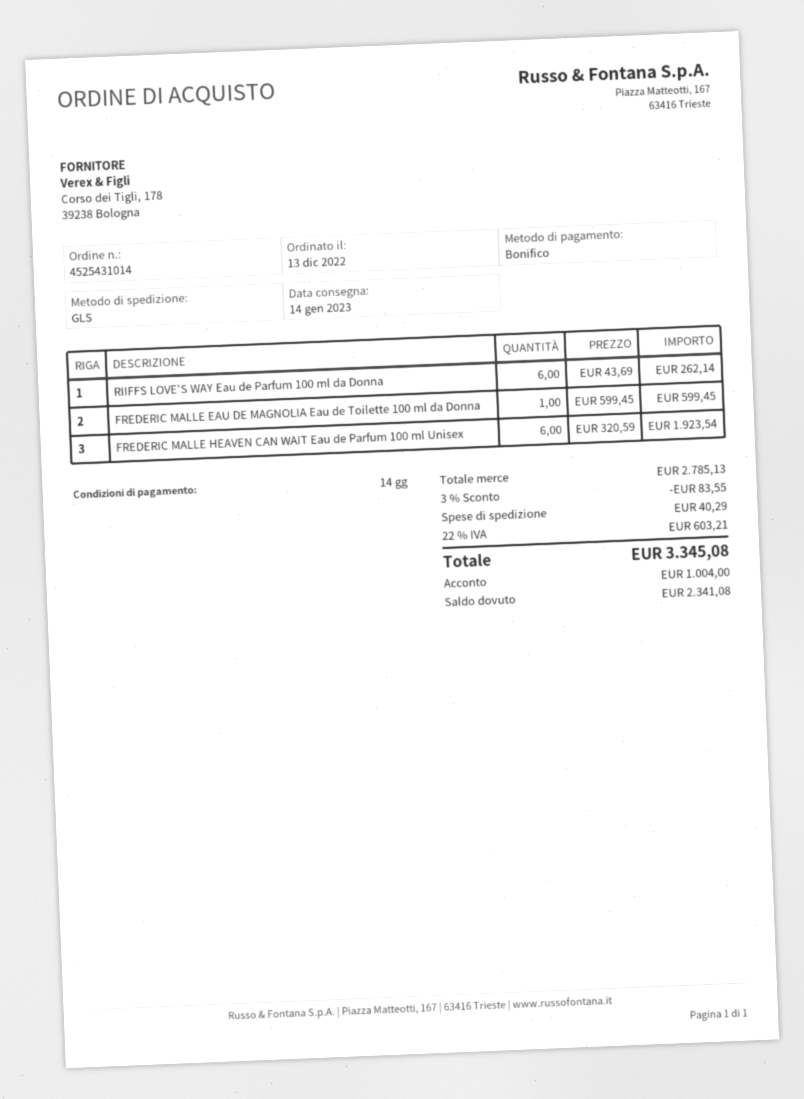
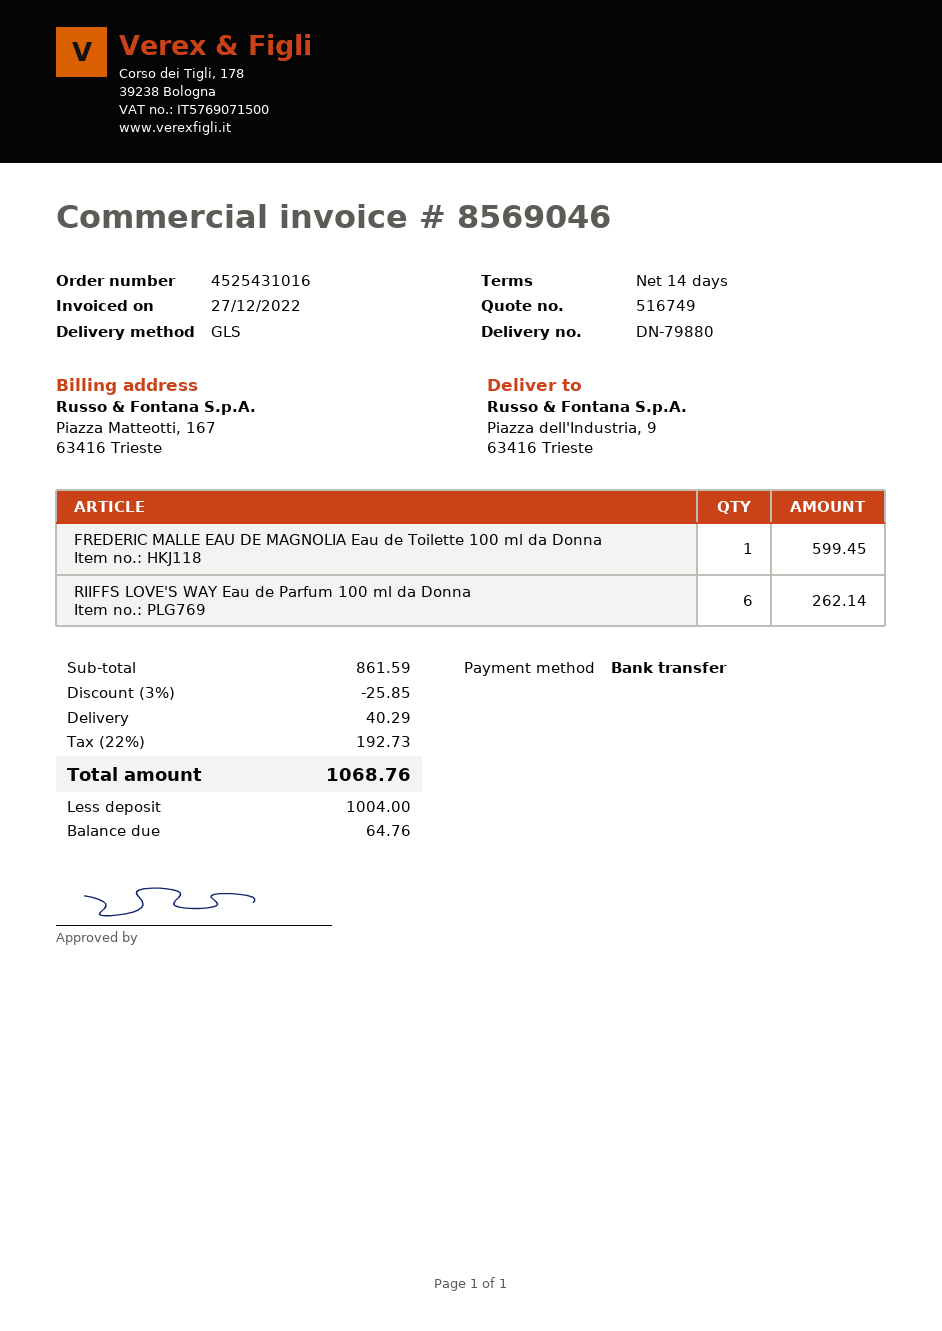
order number: 4525431014 -> 4525431016
FREDERIC MALLE HEAVEN CAN WAIT Eau de Parfum 100 ml Unisex: 6 for 1923.54 -> none
subtotal: 2785.13 -> 861.59
discount: 3% = 83.55 -> 3% = 25.85
tax: 22% = 603.21 -> 22% = 192.73
total: 3345.08 -> 1068.76
balance: 2341.08 -> 64.76

